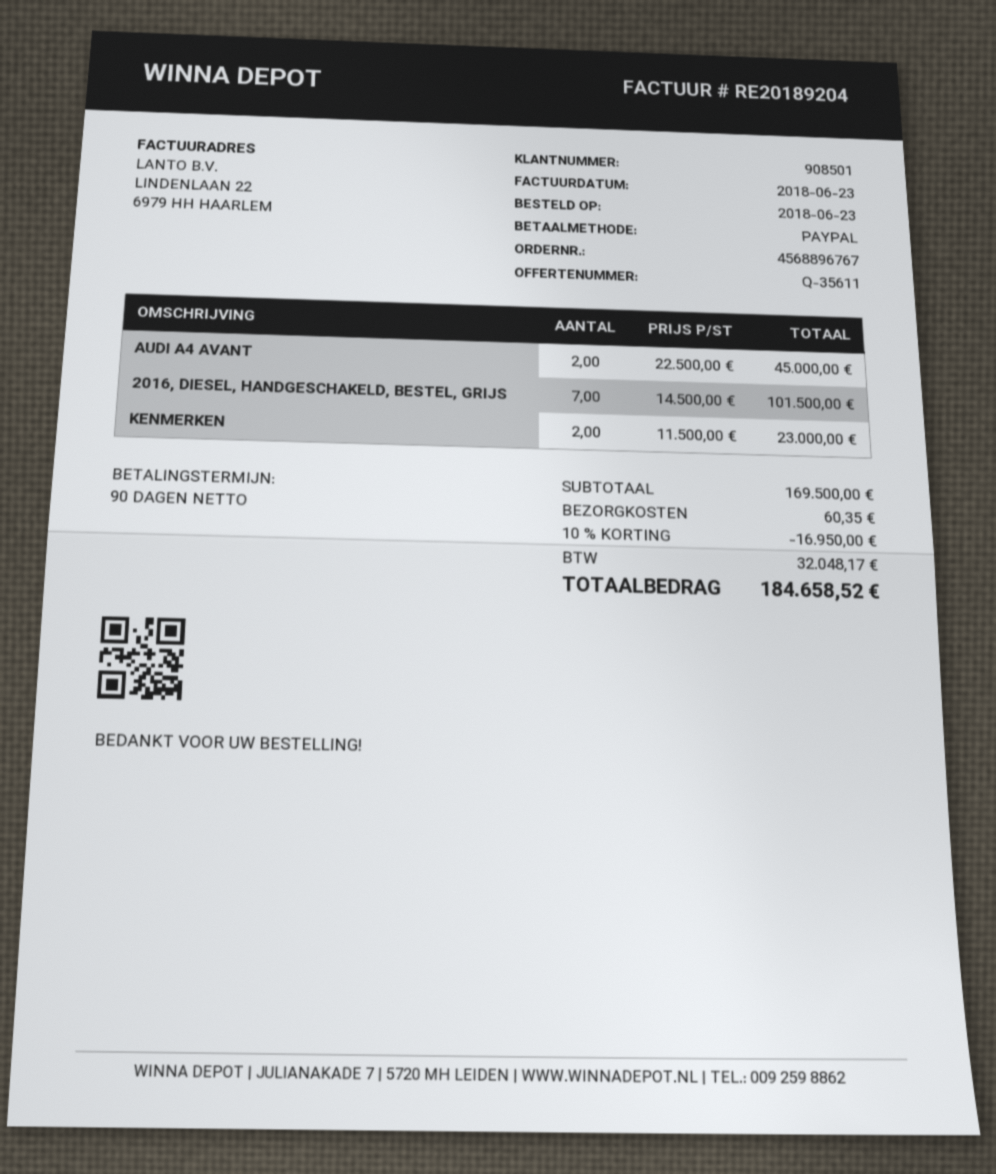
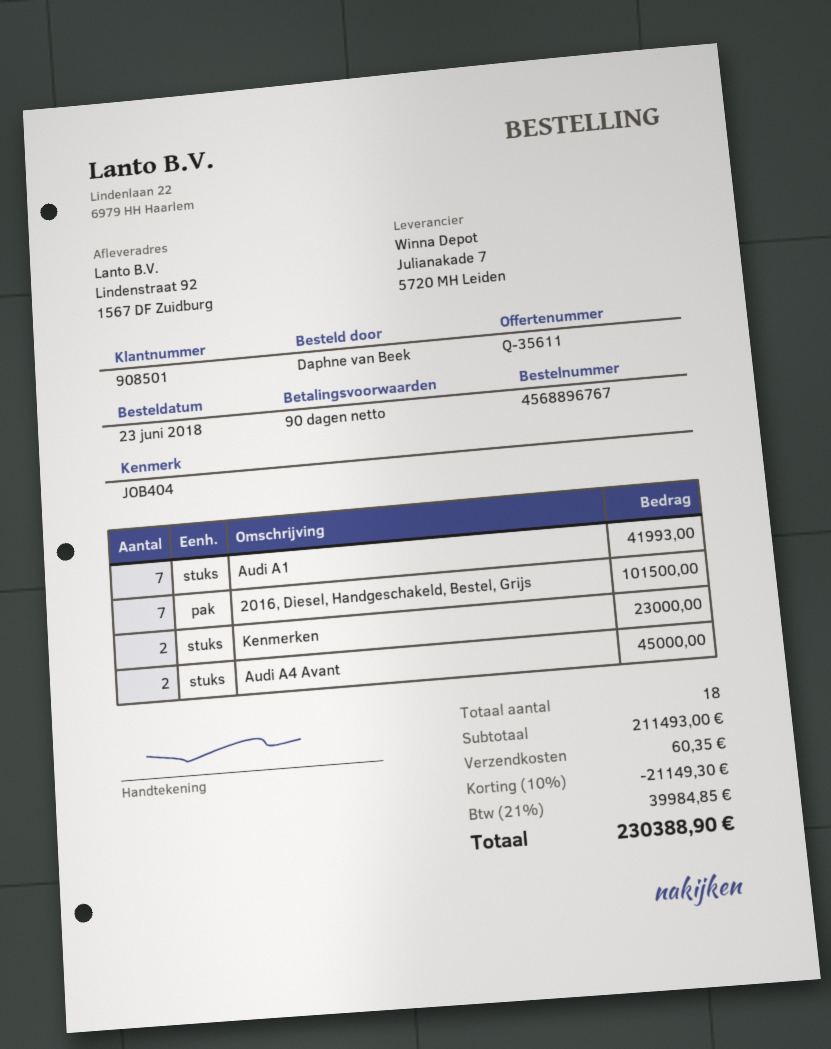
Audi A1: none -> 7 for 41993.00
subtotal: 169500.00 -> 211493.00
discount: 10% = 16950.00 -> 10% = 21149.30
tax: 32048.17 -> 39984.85
total: 184658.52 -> 230388.90

